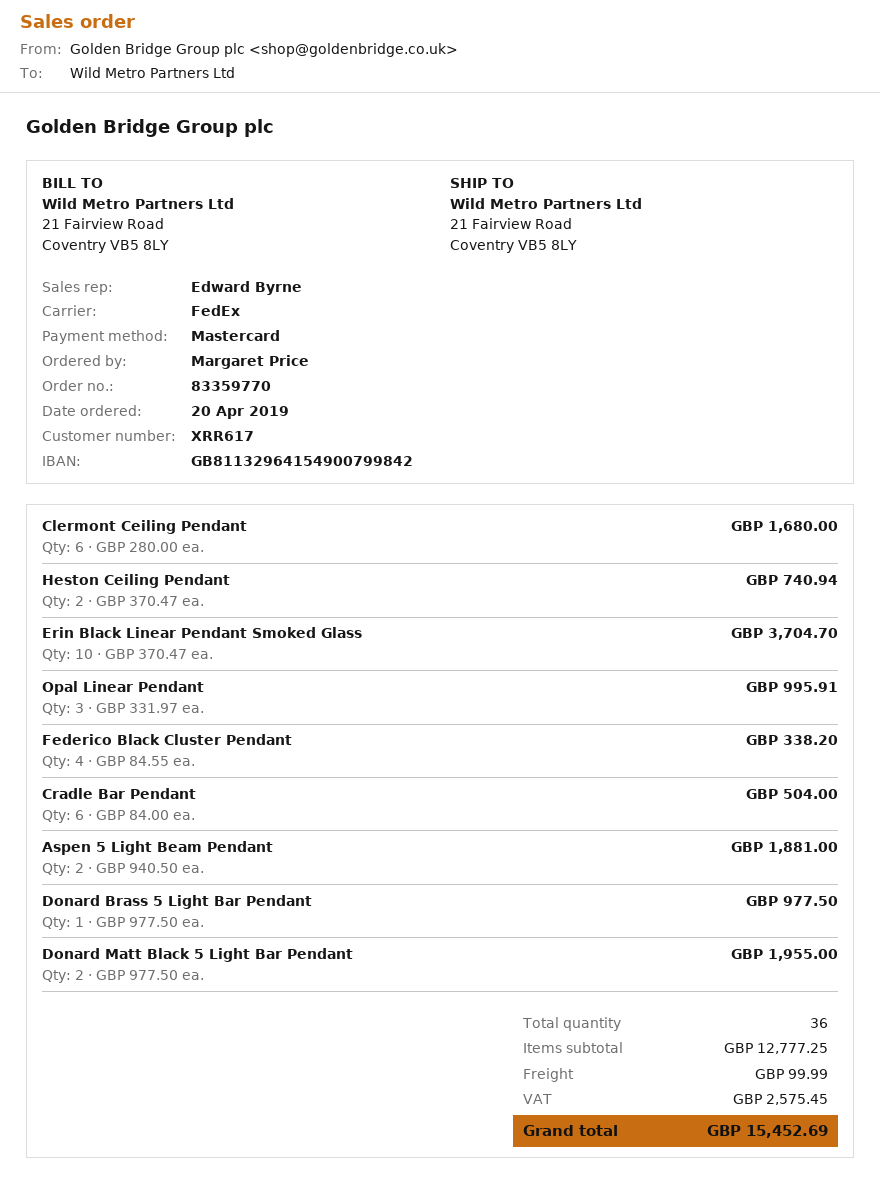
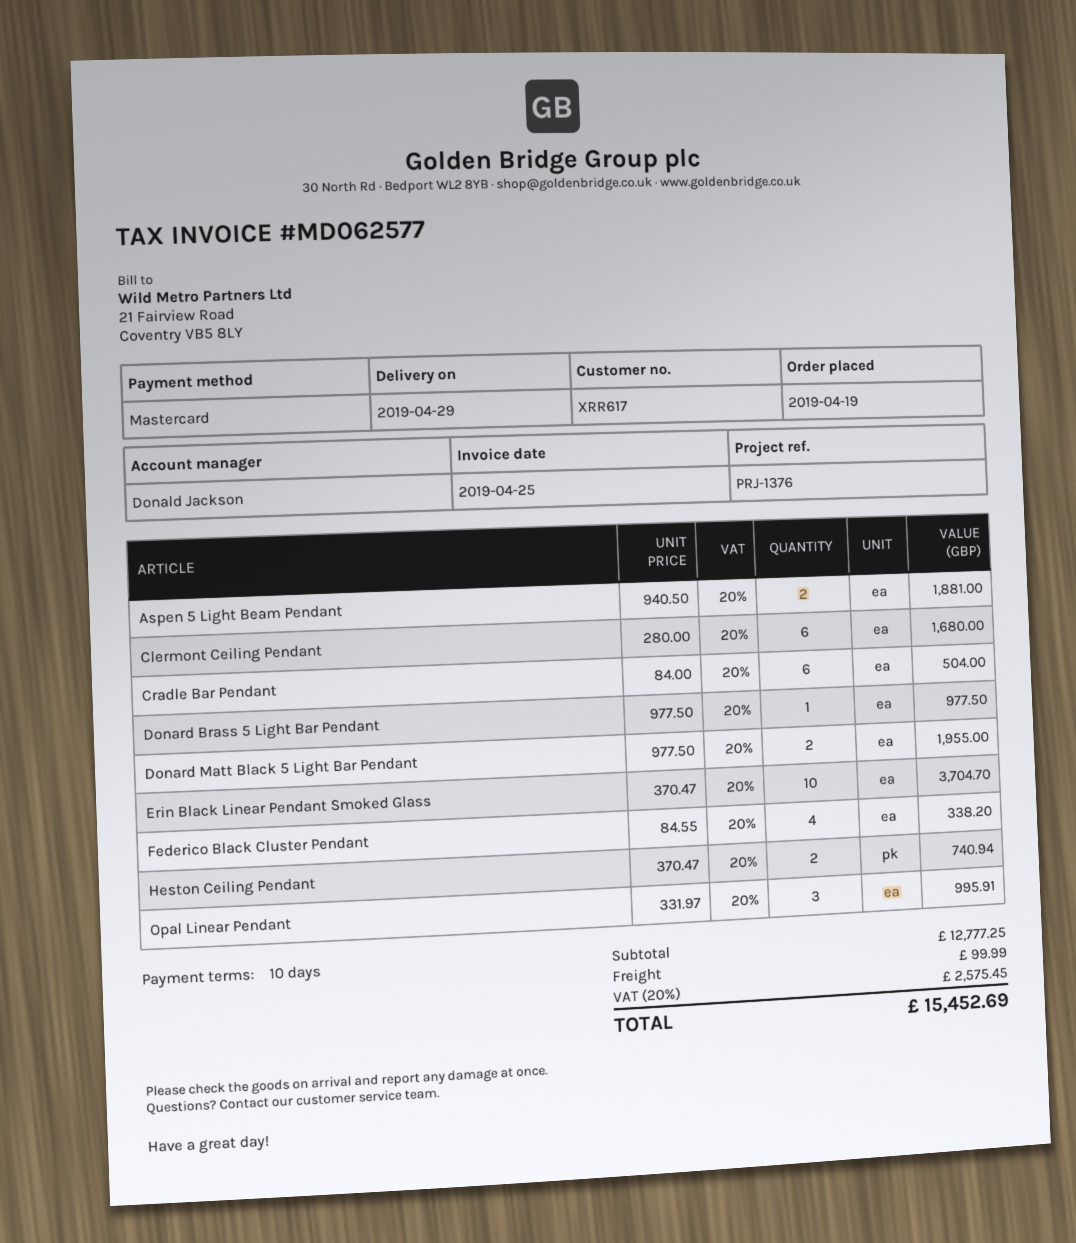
order date: 2019-04-20 -> 2019-04-19
sales rep: Edward Byrne -> Donald Jackson

